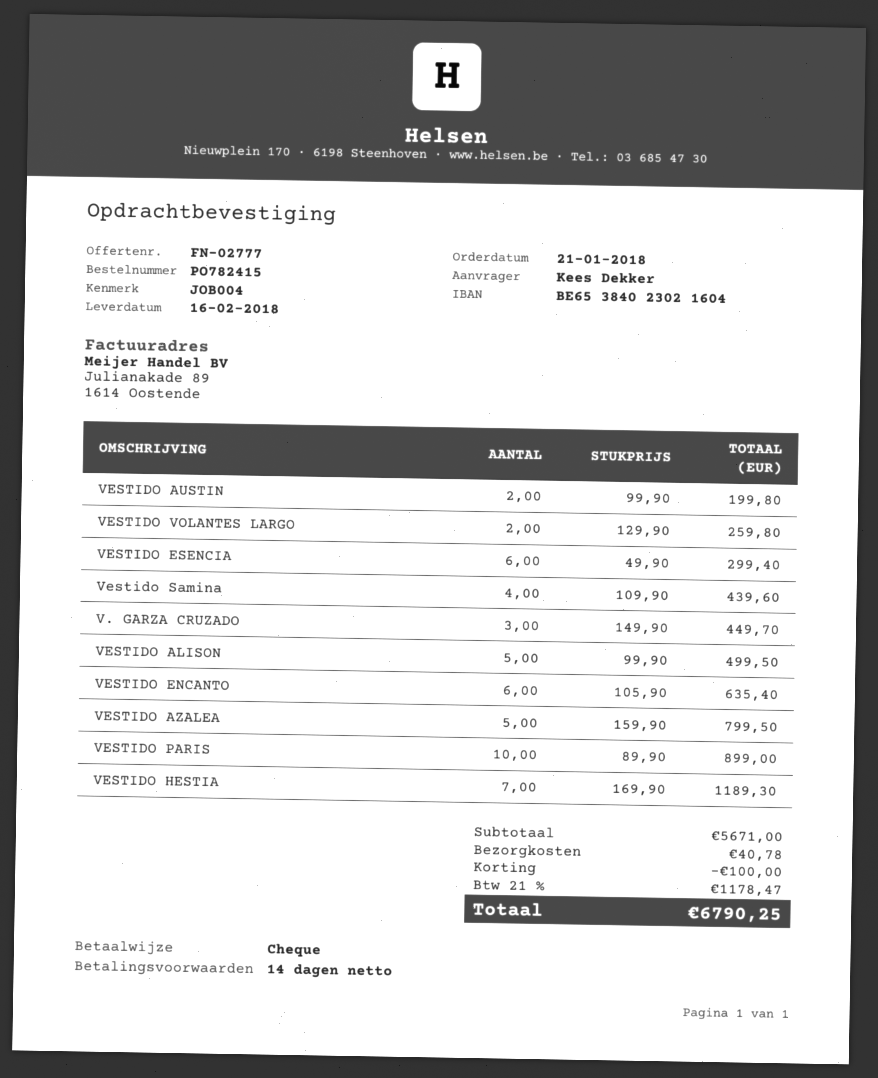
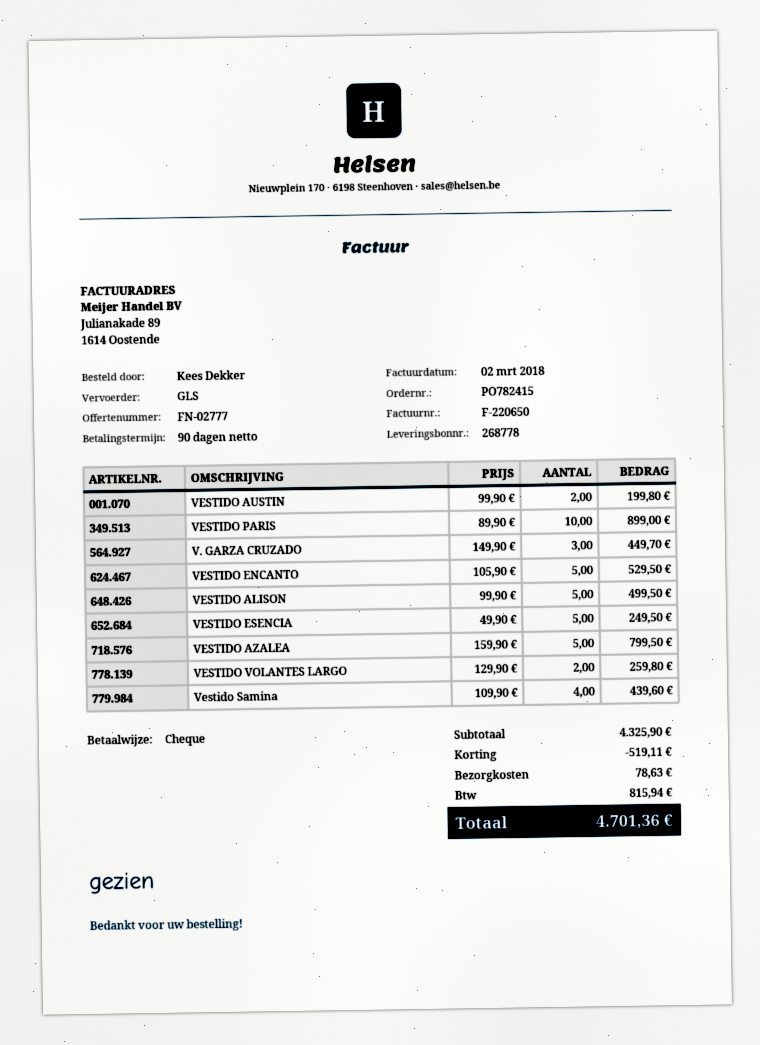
payment terms: 14 days -> 90 days
VESTIDO ESENCIA: 6 x 49.90 = 299.40 -> 5 x 49.90 = 249.50
VESTIDO ENCANTO: 6 x 105.90 = 635.40 -> 5 x 105.90 = 529.50
VESTIDO HESTIA: 7 x 169.90 = 1189.30 -> none
subtotal: 5671.00 -> 4325.90
discount: 100.00 -> 519.11
shipping: 40.78 -> 78.63
tax: 1178.47 -> 815.94
total: 6790.25 -> 4701.36

